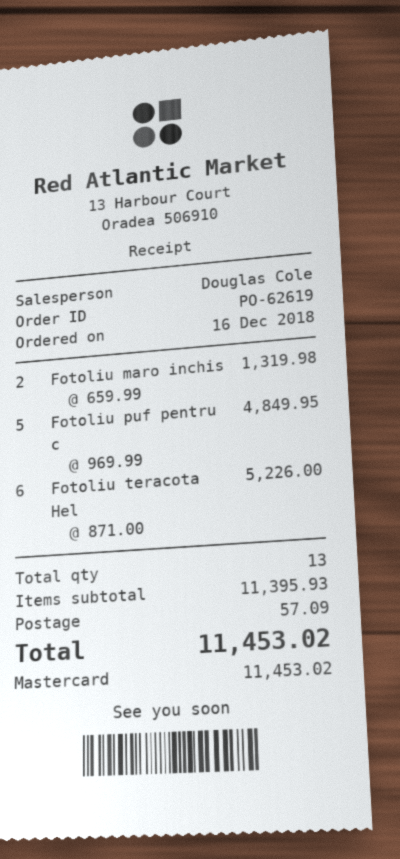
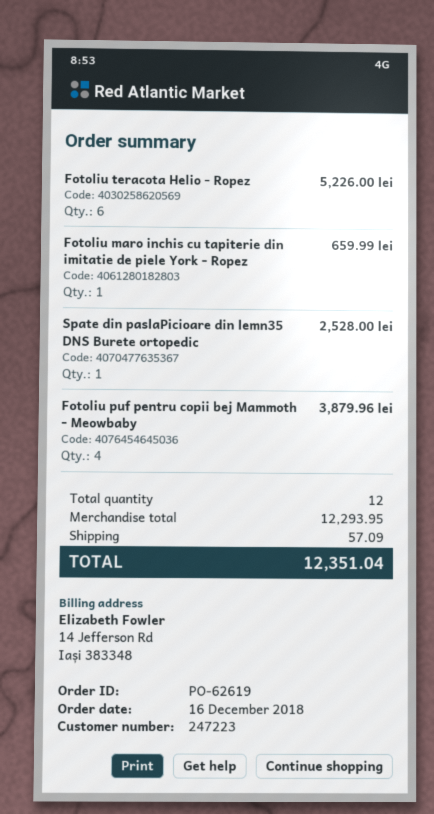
Fotoliu maro inchis: 2 for 1319.98 -> 1 for 659.99
Fotoliu puf pentru c: 5 for 4849.95 -> 4 for 3879.96
Spate din paslaPicioare din lemn35 DNS Burete ortopedic: none -> 1 for 2528.00
total quantity: 13 -> 12
subtotal: 11395.93 -> 12293.95
total: 11453.02 -> 12351.04

